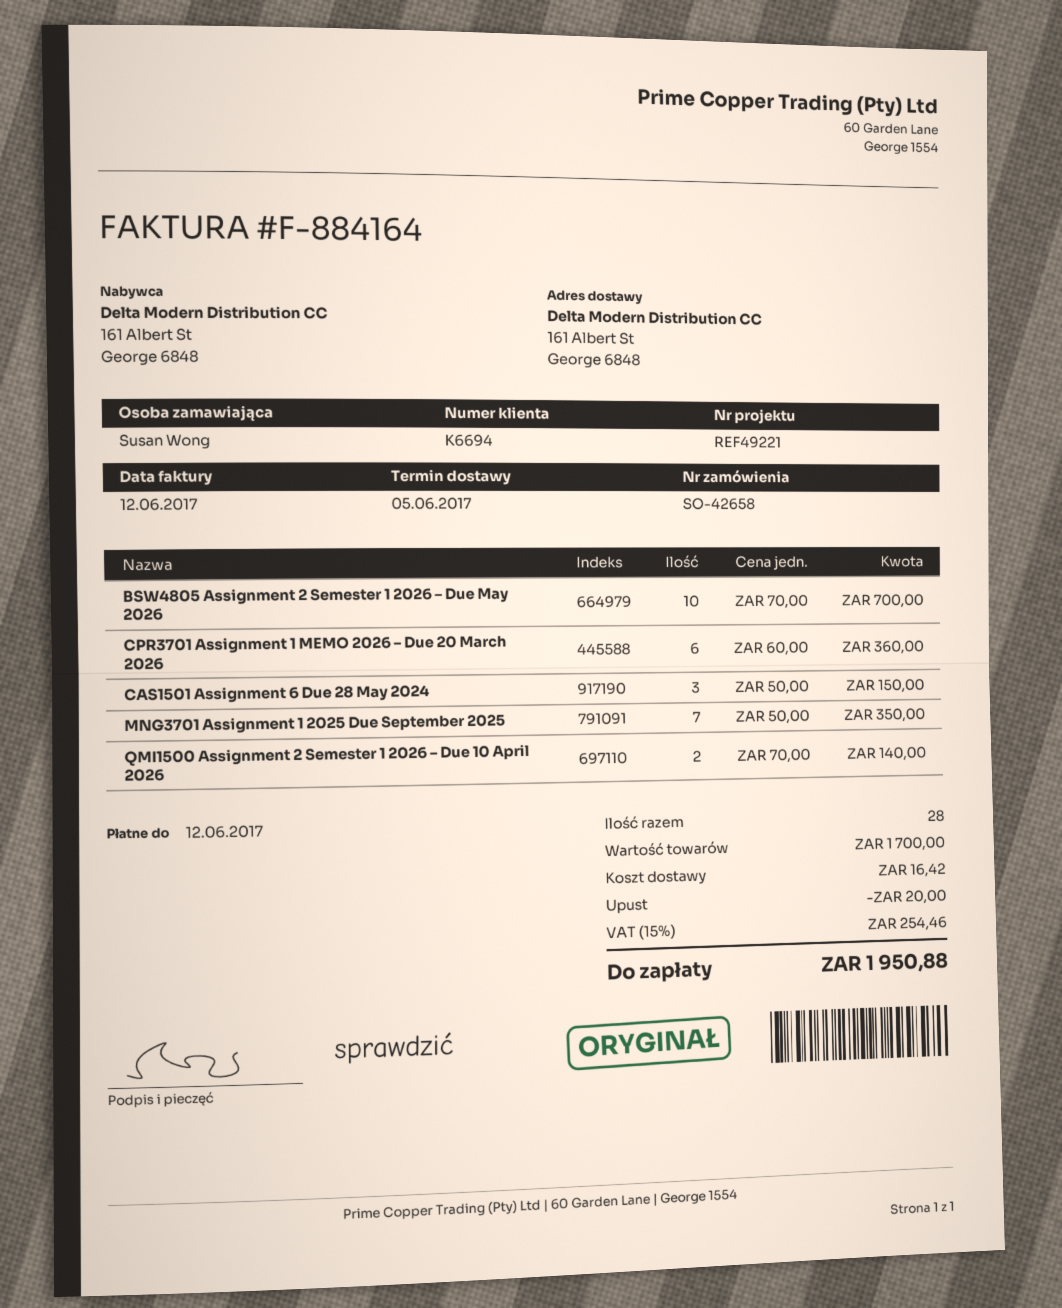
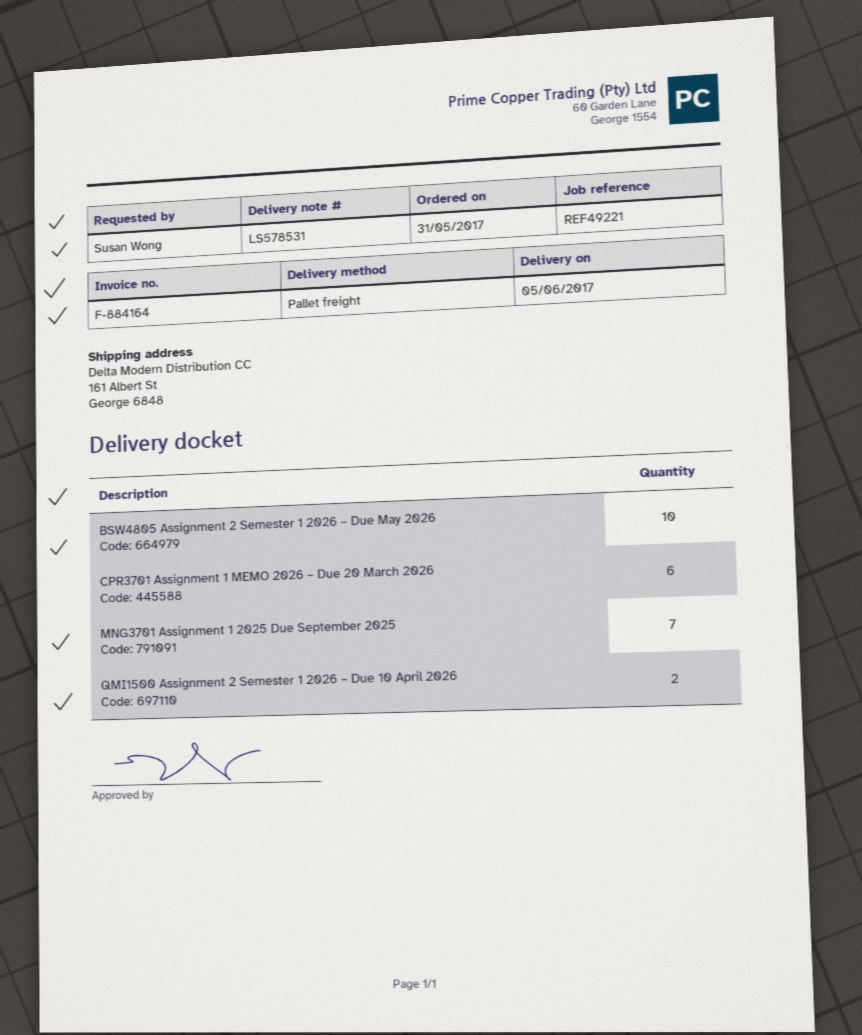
CAS1501 Assignment 6 Due 28 May 2024: 3 -> none

